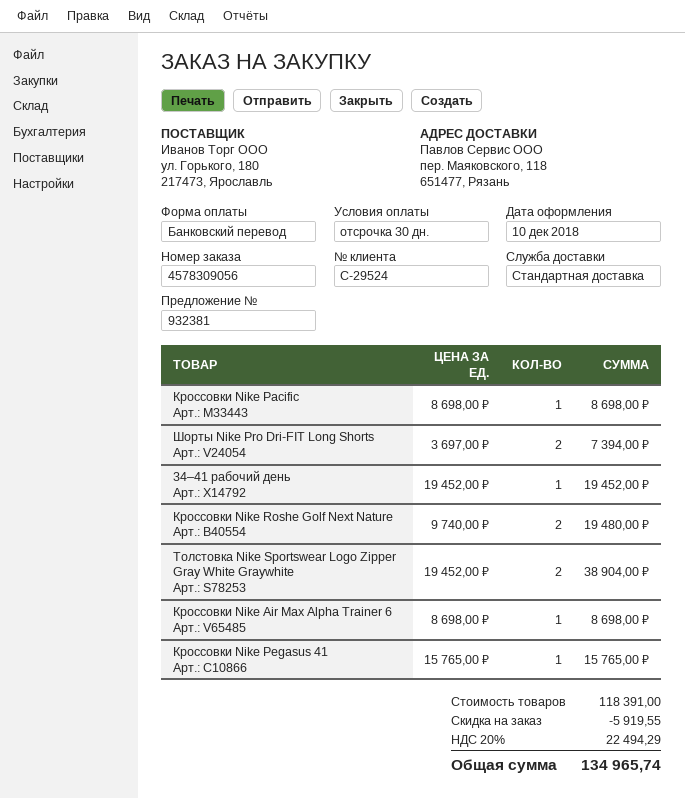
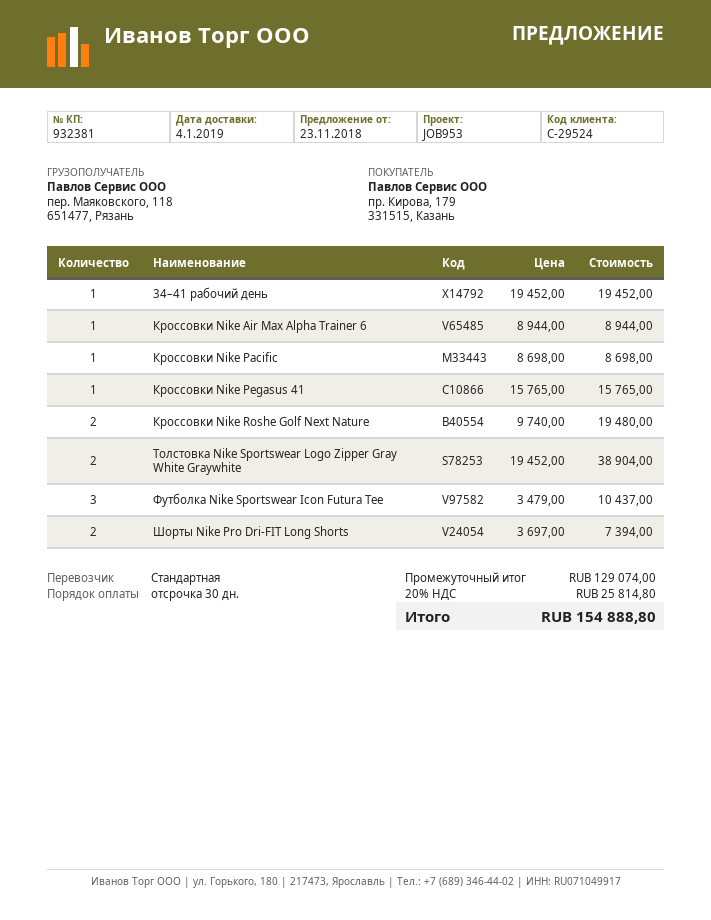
Кроссовки Nike Air Max Alpha Trainer 6: 1 x 8698.00 = 8698.00 -> 1 x 8944.00 = 8944.00
Футболка Nike Sportswear Icon Futura Tee: none -> 3 x 3479.00 = 10437.00
subtotal: 118391.00 -> 129074.00
discount: 5919.55 -> none
tax: 20% = 22494.29 -> 20% = 25814.80
total: 134965.74 -> 154888.80

